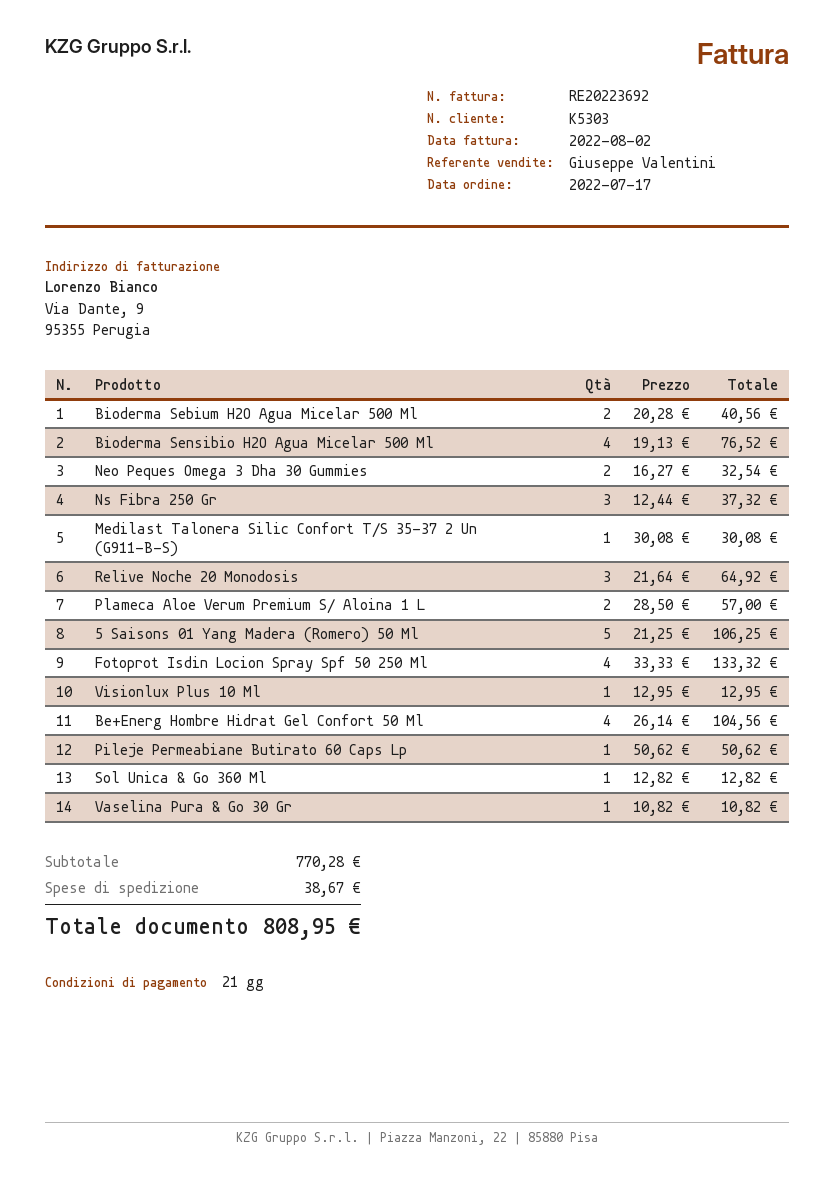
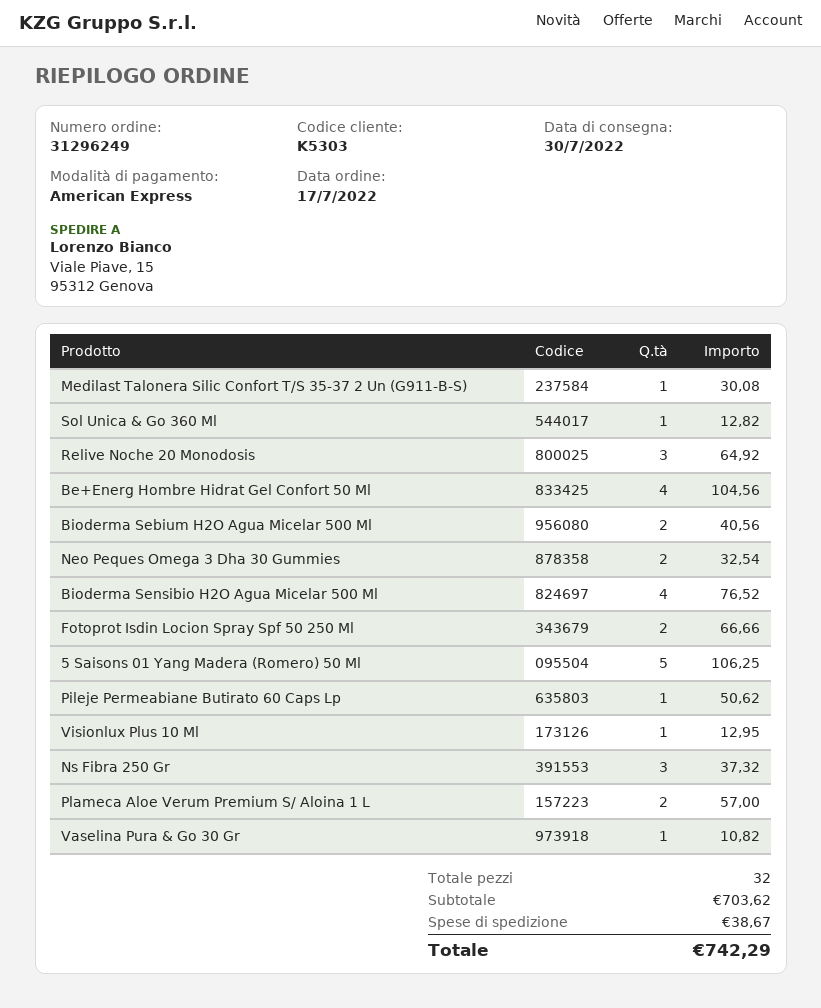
Fotoprot Isdin Locion Spray Spf 50 250 Ml: 4 for 133.32 -> 2 for 66.66
subtotal: 770.28 -> 703.62
total: 808.95 -> 742.29

